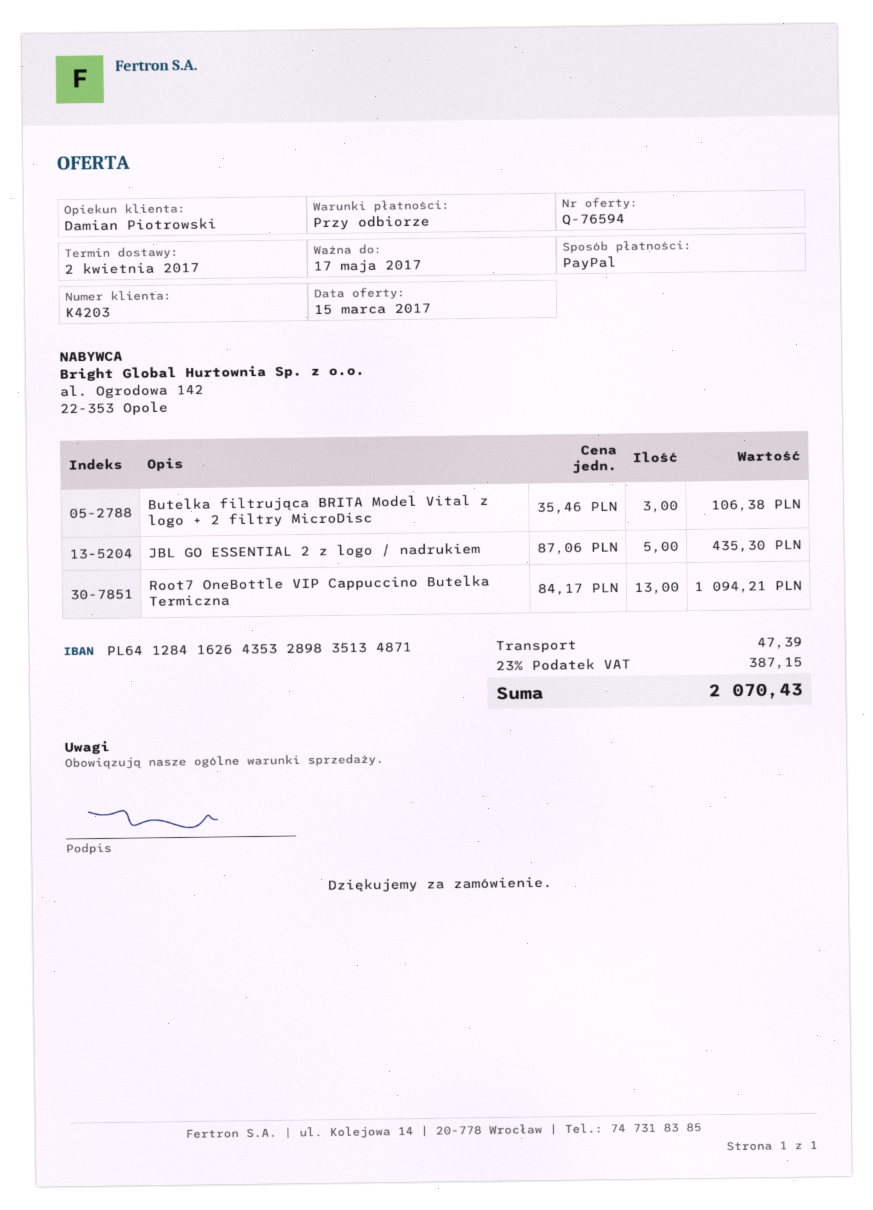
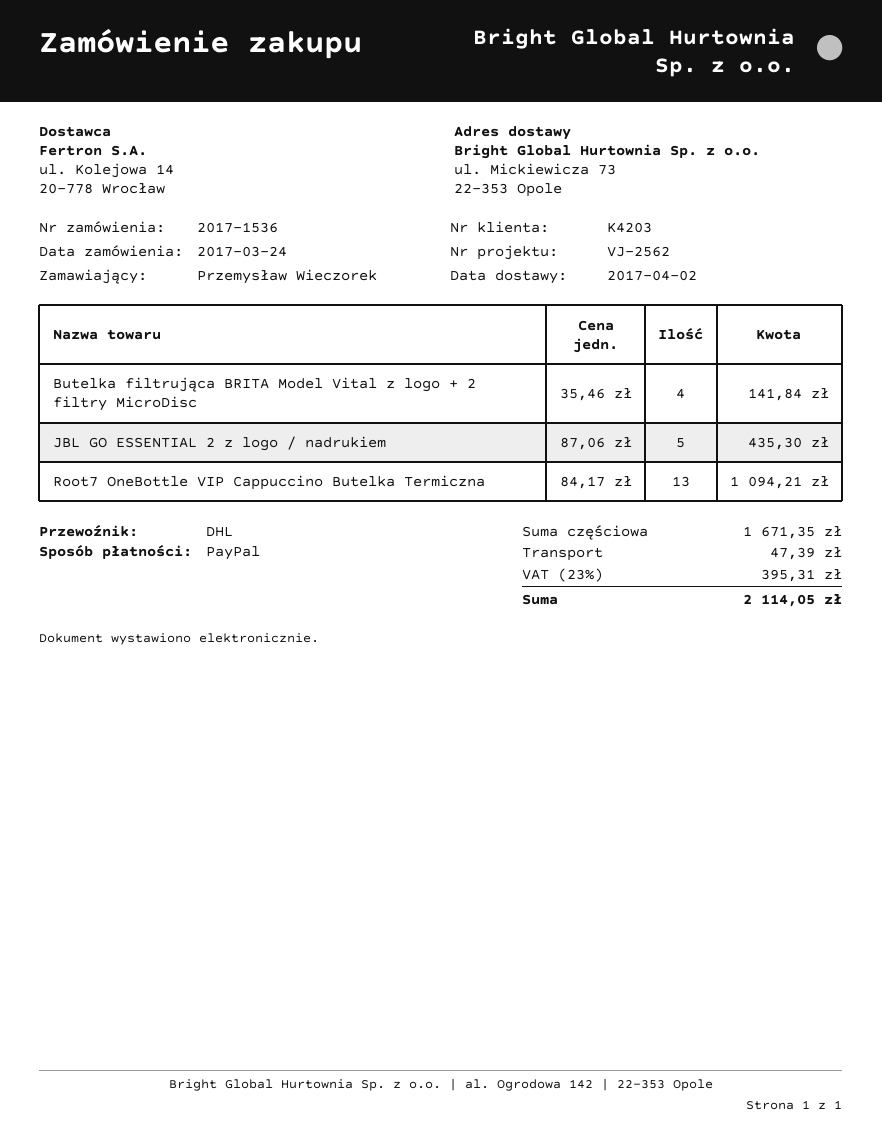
Butelka filtrująca BRITA Model Vital z logo + 2 filtry MicroDisc: 3 x 35.46 = 106.38 -> 4 x 35.46 = 141.84
tax: 23% = 387.15 -> 23% = 395.31
total: 2070.43 -> 2114.05

